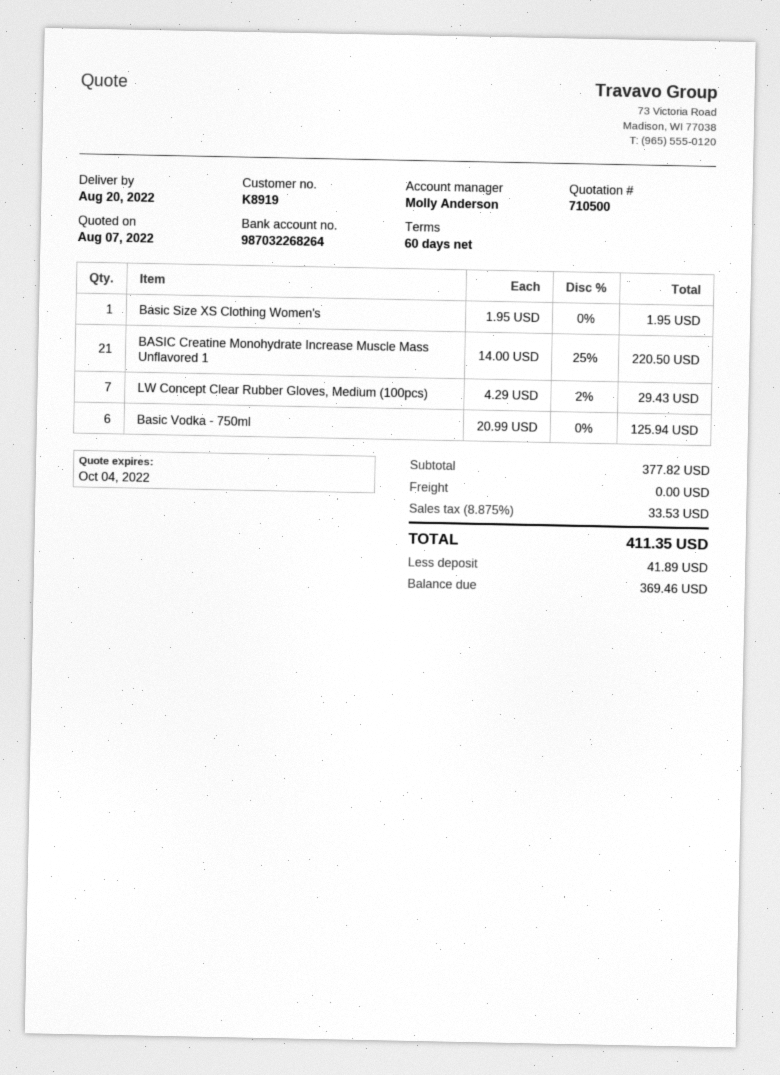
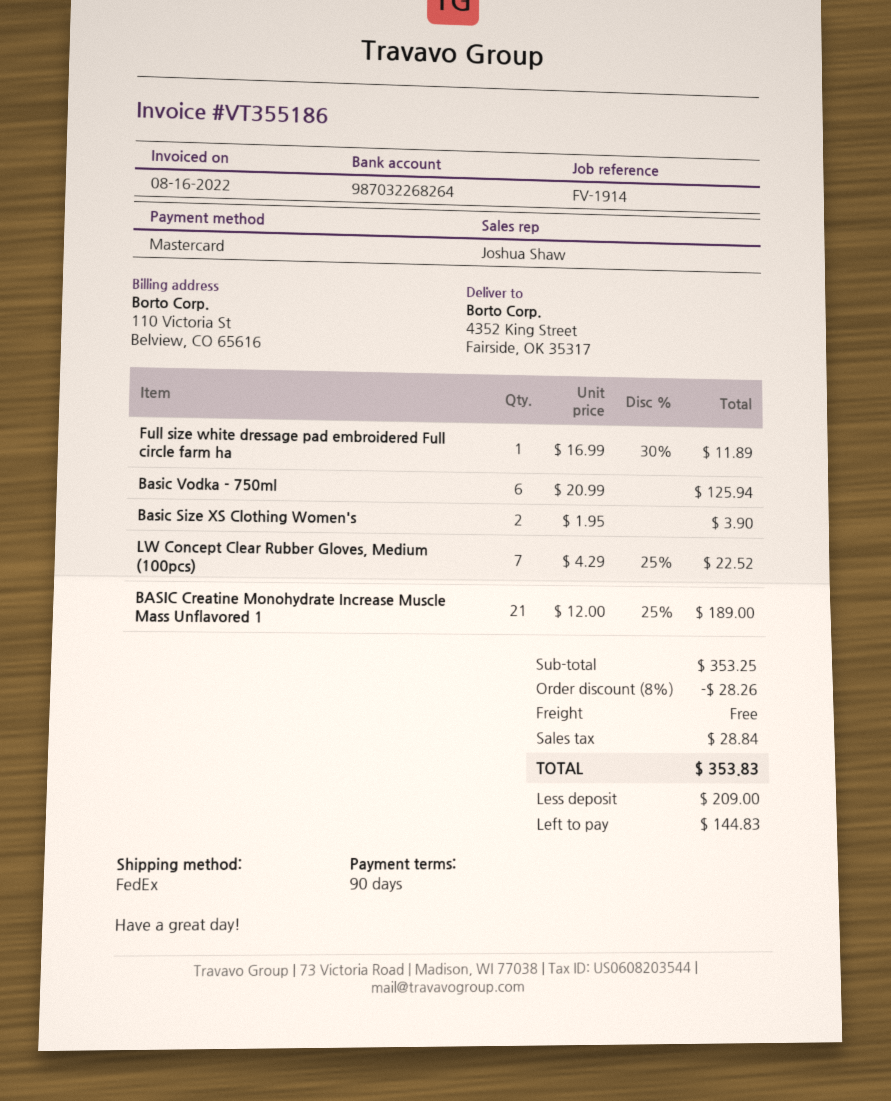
payment terms: 60 days -> 90 days
sales rep: Molly Anderson -> Joshua Shaw
Basic Size XS Clothing Women's: 1 x 1.95 = 1.95 -> 2 x 1.95 = 3.90
BASIC Creatine Monohydrate Increase Muscle Mass Unflavored 1: 21 x 14.00 - 25% = 220.50 -> 21 x 12.00 - 25% = 189.00
LW Concept Clear Rubber Gloves, Medium (100pcs): 7 x 4.29 - 2% = 29.43 -> 7 x 4.29 - 25% = 22.52
Full size white dressage pad embroidered Full circle farm ha: none -> 1 x 16.99 - 30% = 11.89
subtotal: 377.82 -> 353.25
discount: none -> 8% = 28.26
tax: 33.53 -> 28.84
total: 411.35 -> 353.83
deposit: 41.89 -> 209.00
balance: 369.46 -> 144.83

